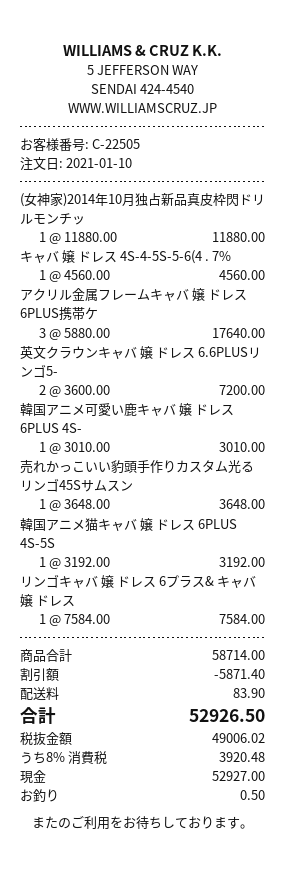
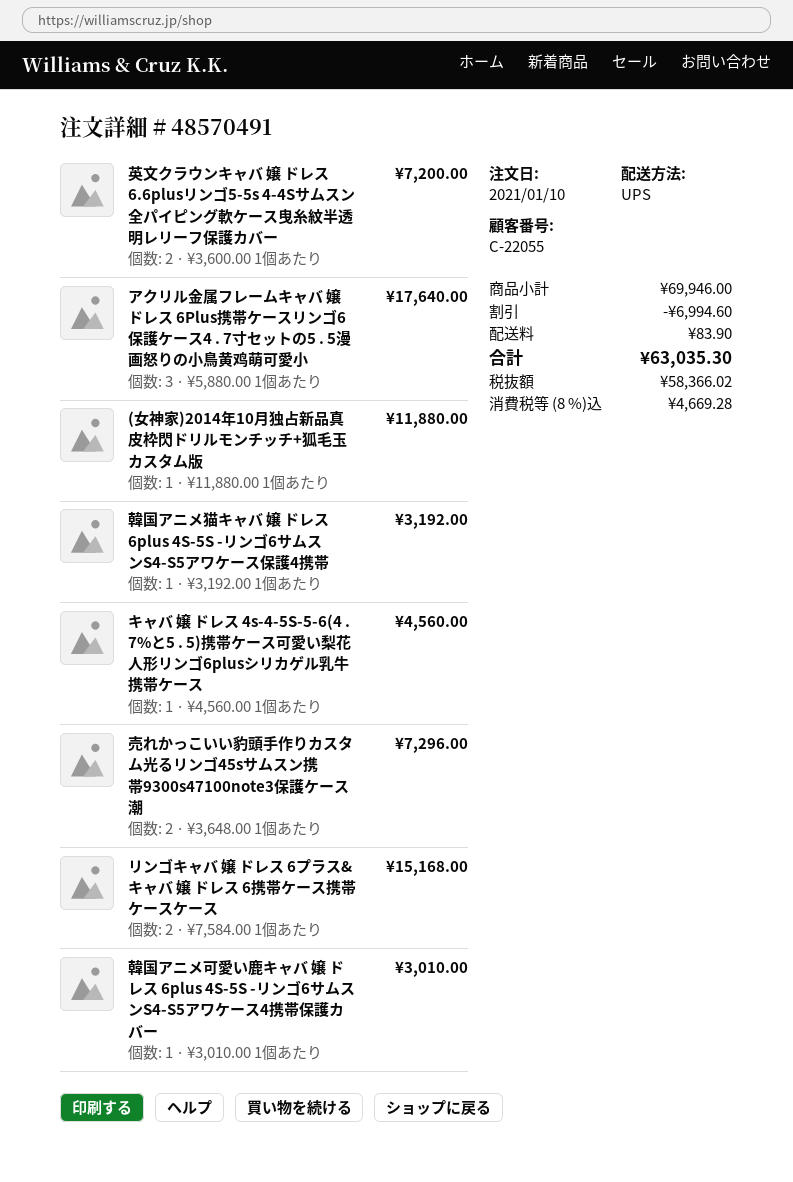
customer number: C-22505 -> C-22055
売れかっこいい豹頭手作りカスタム光るリンゴ45Sサムスン: 1 x 3648.00 = 3648.00 -> 2 x 3648.00 = 7296.00
リンゴキャバ 嬢 ドレス 6プラス& キャバ 嬢 ドレス: 1 x 7584.00 = 7584.00 -> 2 x 7584.00 = 15168.00
subtotal: 58714.00 -> 69946.00
discount: 5871.40 -> 6994.60
net: 49006.02 -> 58366.02
tax: 8% = 3920.48 -> 8% = 4669.28
total: 52926.50 -> 63035.30

